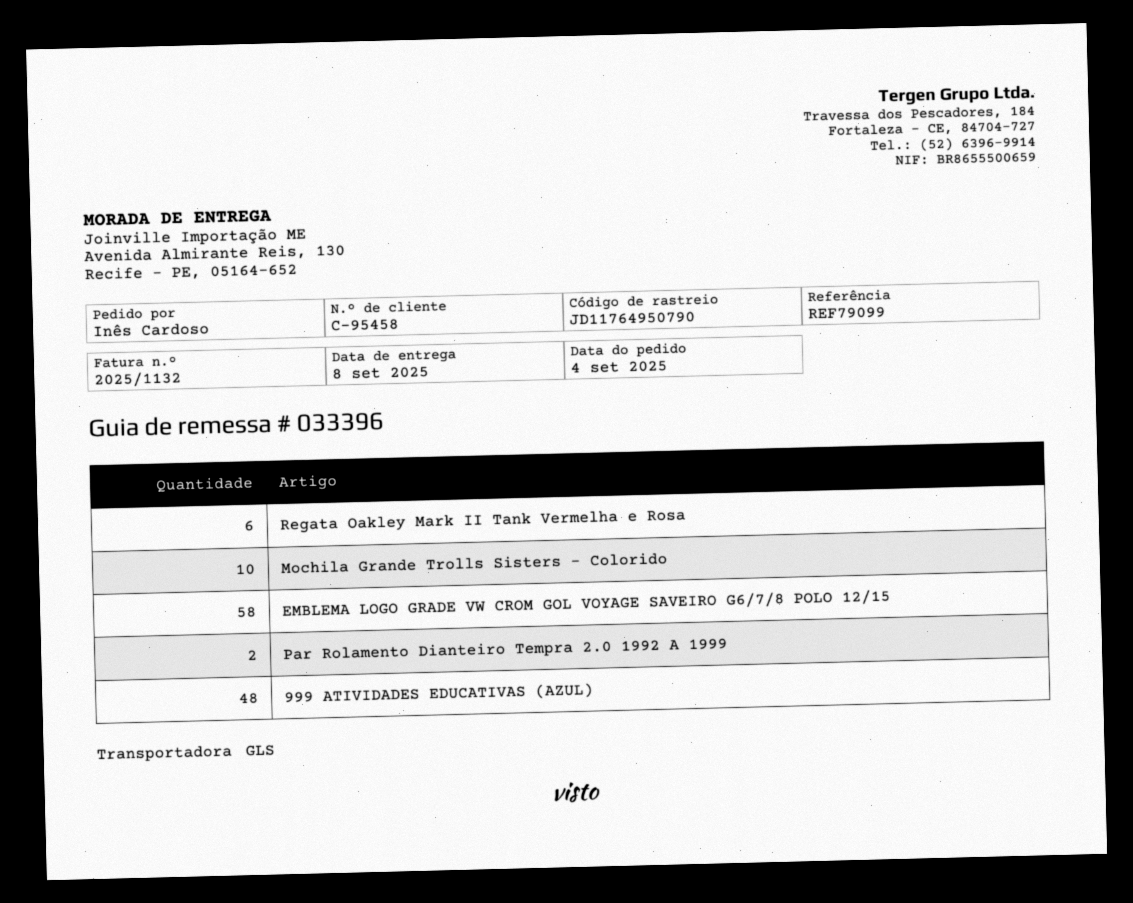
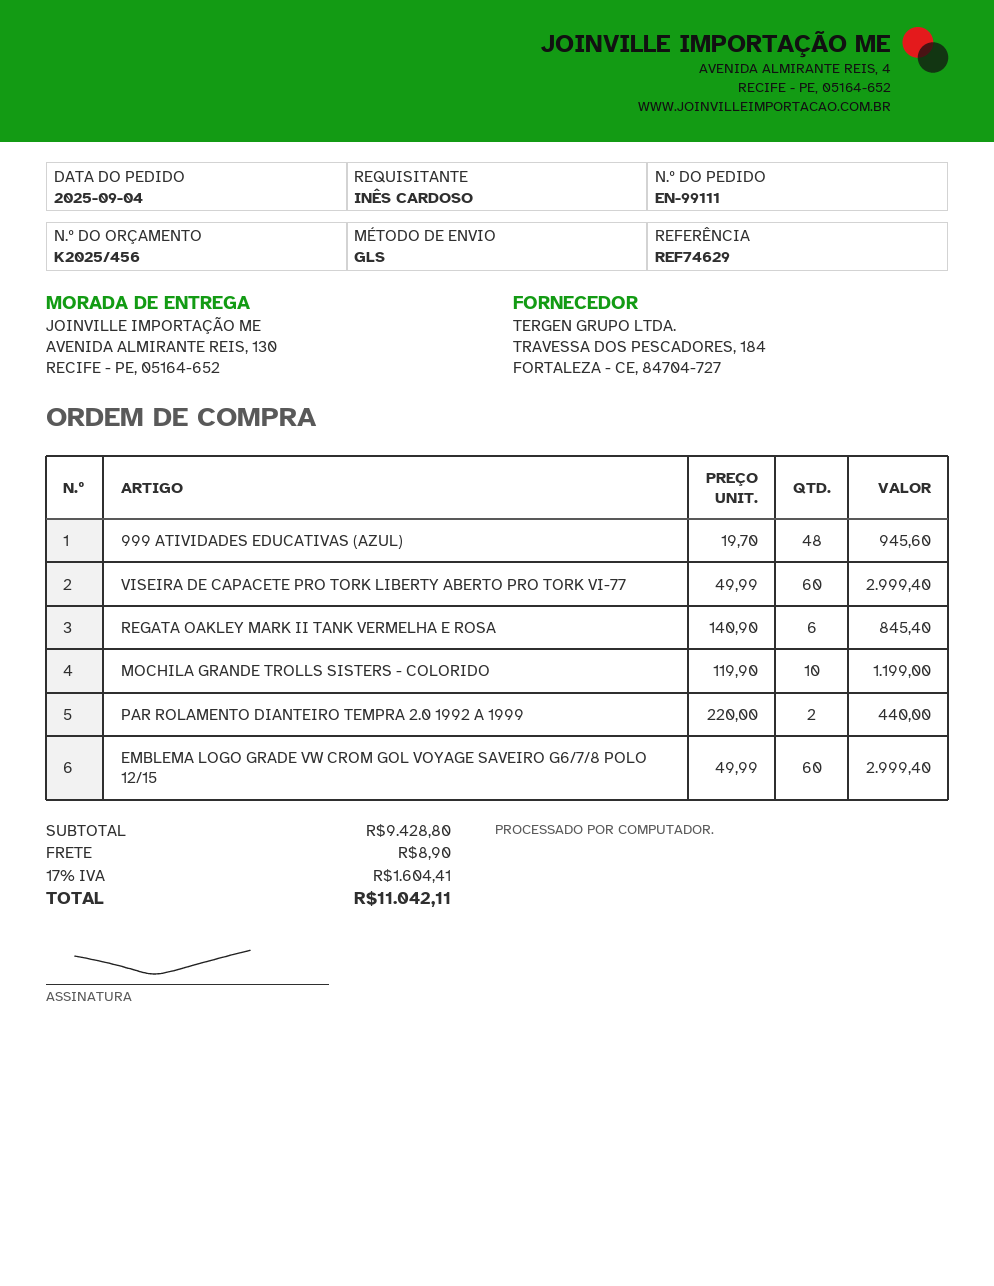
reference: REF79099 -> REF74629
EMBLEMA LOGO GRADE VW CROM GOL VOYAGE SAVEIRO G6/7/8 POLO 12/15: 58 -> 60
VISEIRA DE CAPACETE PRO TORK LIBERTY ABERTO PRO TORK VI-77: none -> 60

